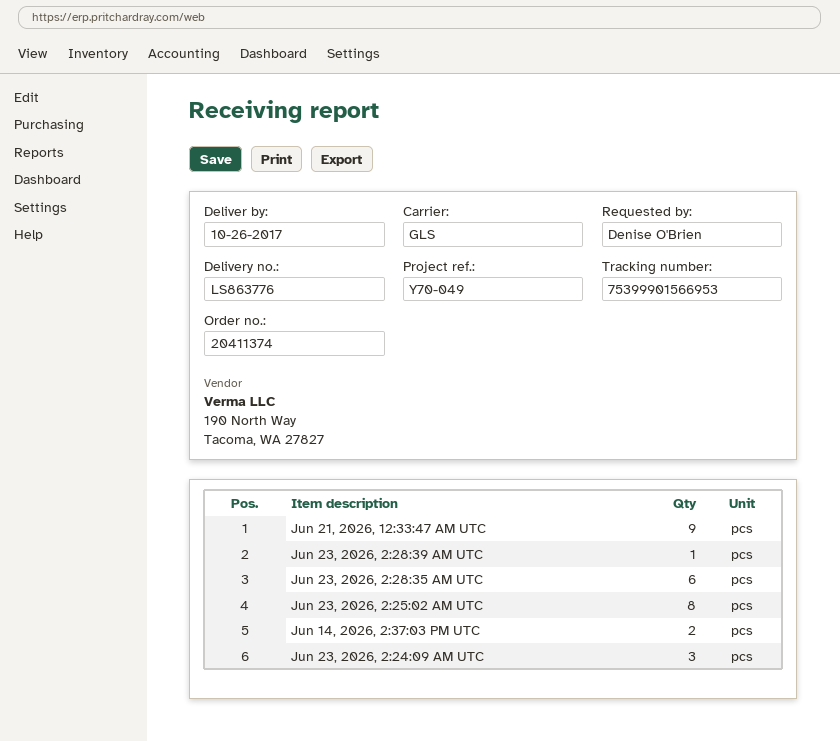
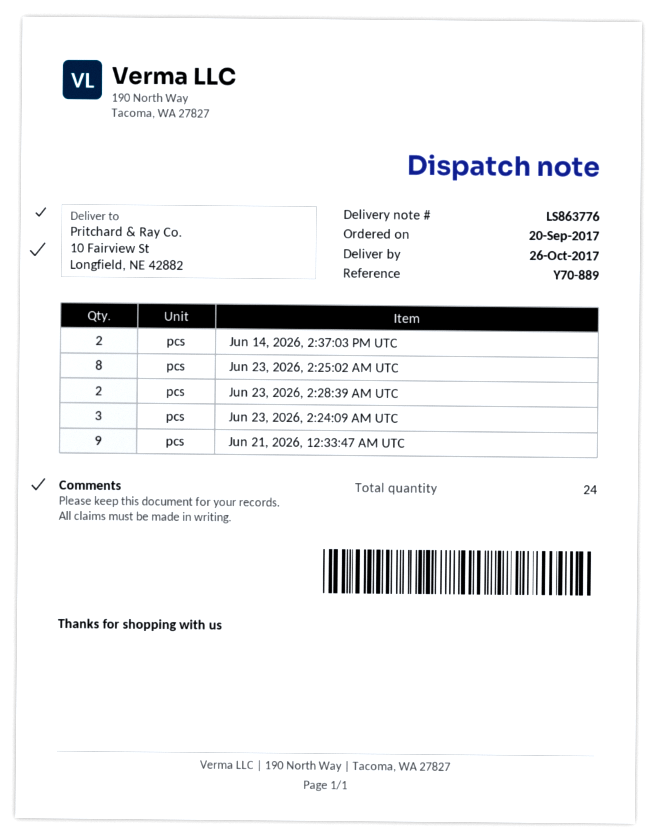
reference: Y70-049 -> Y70-889
Jun 23, 2026, 2:28:39 AM UTC: 1 -> 2
Jun 23, 2026, 2:28:35 AM UTC: 6 -> none

